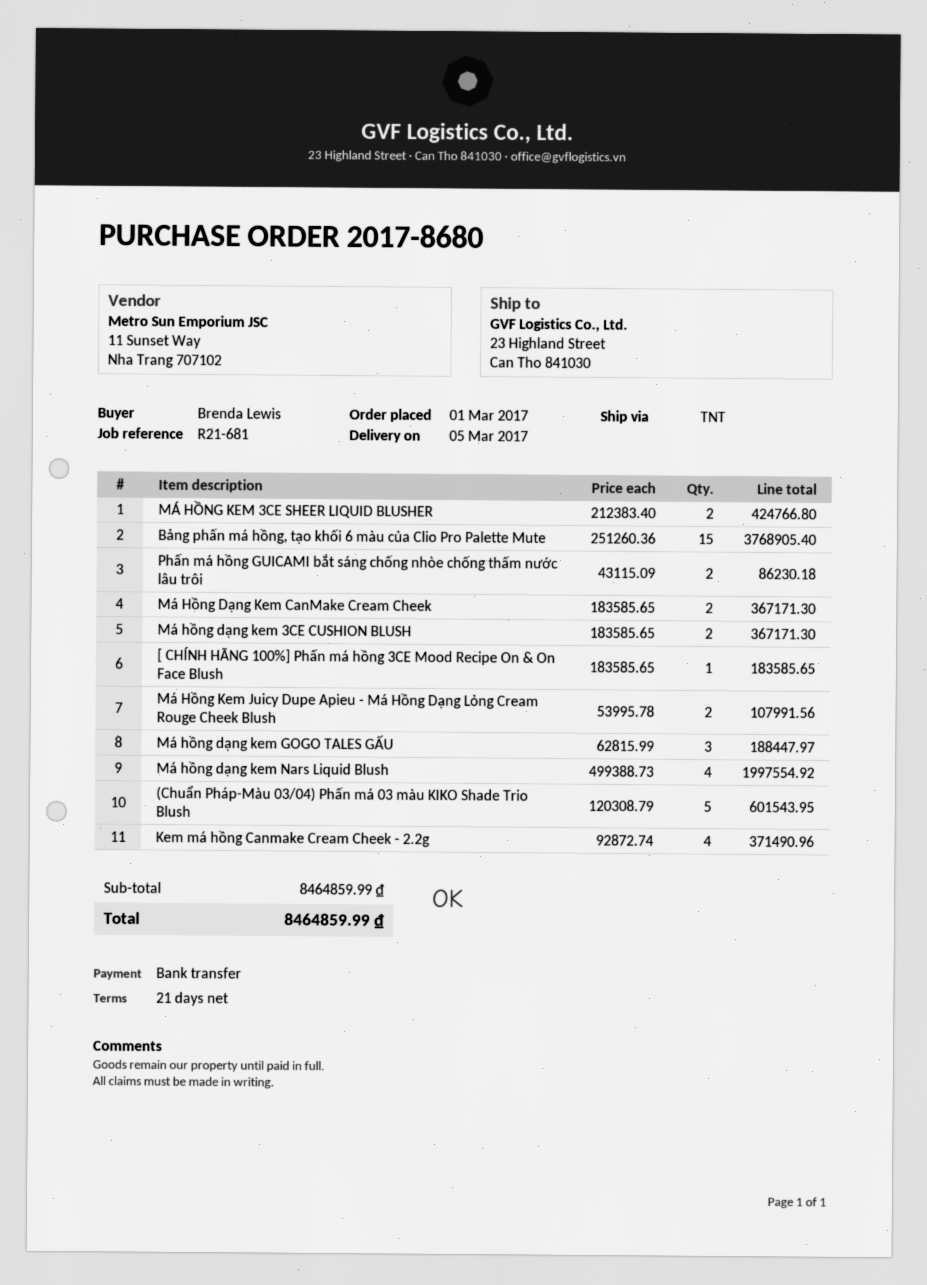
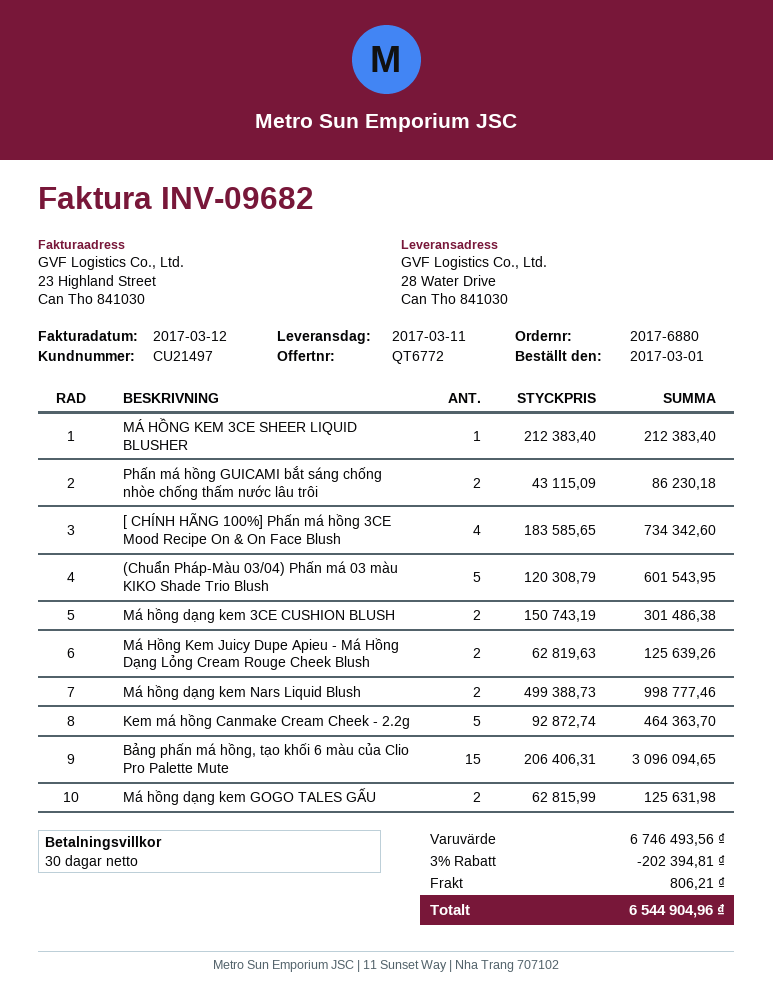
order number: 2017-8680 -> 2017-6880
delivery date: 2017-03-05 -> 2017-03-11
payment terms: 21 days -> 30 days
ship to: 23 Highland Street, Can Tho 841030 -> 28 Water Drive, Can Tho 841030
MÁ HỒNG KEM 3CE SHEER LIQUID BLUSHER: 2 x 212383.40 = 424766.80 -> 1 x 212383.40 = 212383.40
Bảng phấn má hồng, tạo khối 6 màu của Clio Pro Palette Mute: 15 x 251260.36 = 3768905.40 -> 15 x 206406.31 = 3096094.65
Má Hồng Dạng Kem CanMake Cream Cheek: 2 x 183585.65 = 367171.30 -> none
Má hồng dạng kem 3CE CUSHION BLUSH: 2 x 183585.65 = 367171.30 -> 2 x 150743.19 = 301486.38
[ CHÍNH HÃNG 100%] Phấn má hồng 3CE Mood Recipe On & On Face Blush: 1 x 183585.65 = 183585.65 -> 4 x 183585.65 = 734342.60
Má Hồng Kem Juicy Dupe Apieu - Má Hồng Dạng Lỏng Cream Rouge Cheek Blush: 2 x 53995.78 = 107991.56 -> 2 x 62819.63 = 125639.26
Má hồng dạng kem GOGO TALES GẤU: 3 x 62815.99 = 188447.97 -> 2 x 62815.99 = 125631.98
Má hồng dạng kem Nars Liquid Blush: 4 x 499388.73 = 1997554.92 -> 2 x 499388.73 = 998777.46
Kem má hồng Canmake Cream Cheek - 2.2g: 4 x 92872.74 = 371490.96 -> 5 x 92872.74 = 464363.70
subtotal: 8464859.99 -> 6746493.56
discount: none -> 3% = 202394.81
shipping: none -> 806.21
total: 8464859.99 -> 6544904.96

